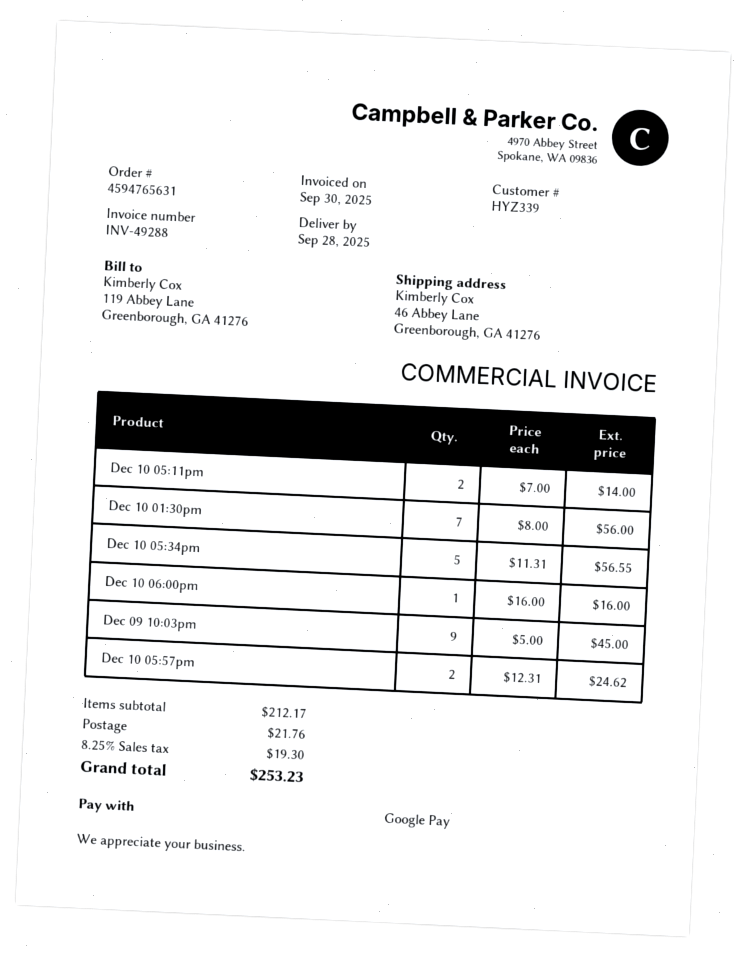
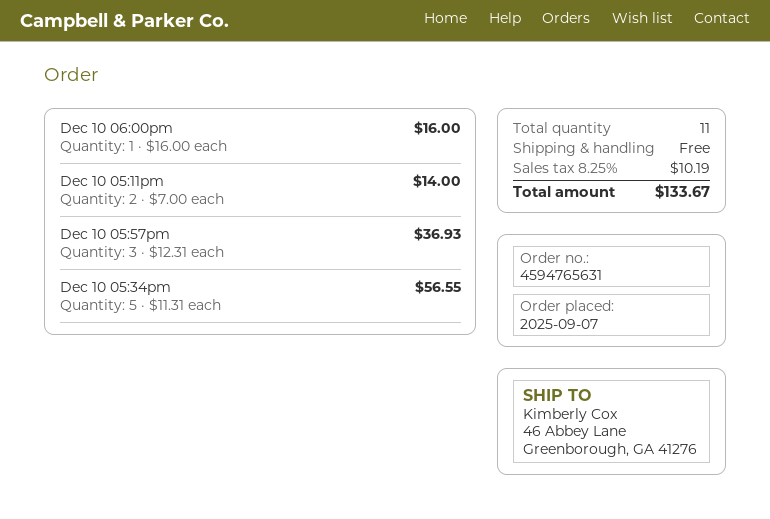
Dec 10 01:30pm: 7 x 8.00 = 56.00 -> none
Dec 09 10:03pm: 9 x 5.00 = 45.00 -> none
Dec 10 05:57pm: 2 x 12.31 = 24.62 -> 3 x 12.31 = 36.93
shipping: 21.76 -> 0.00
tax: 8.25% = 19.30 -> 8.25% = 10.19
total: 253.23 -> 133.67

